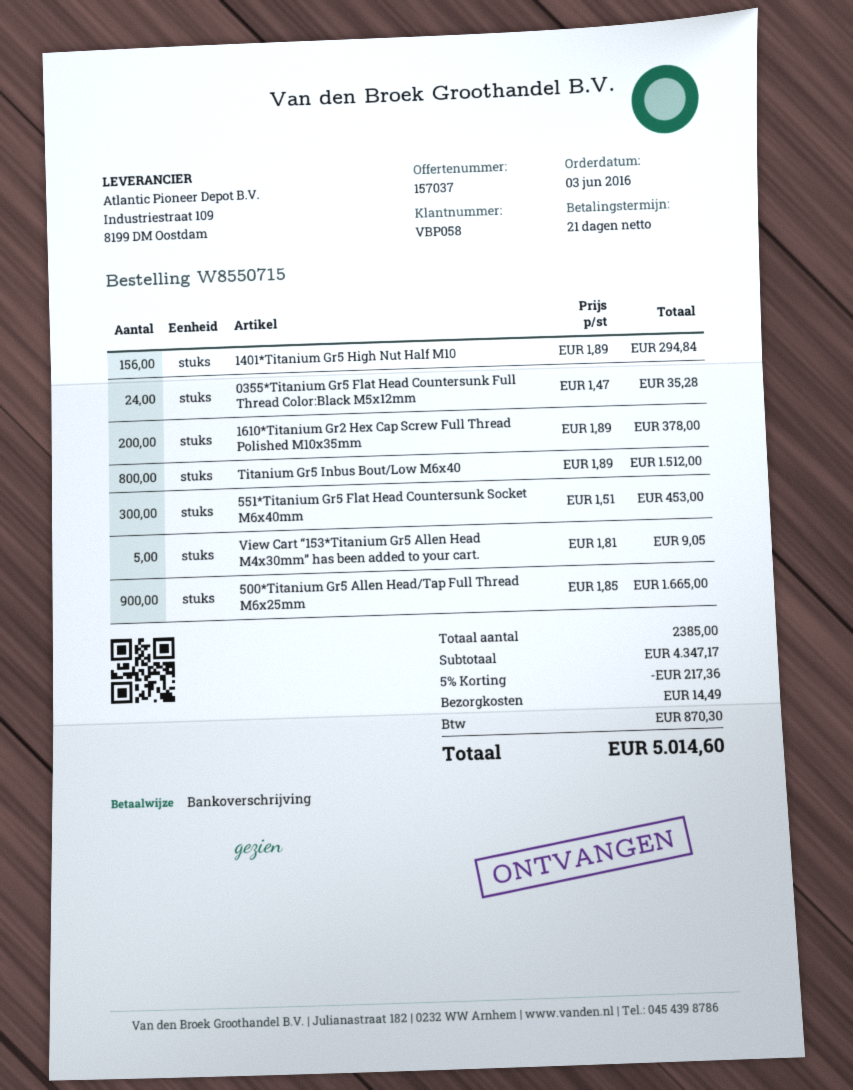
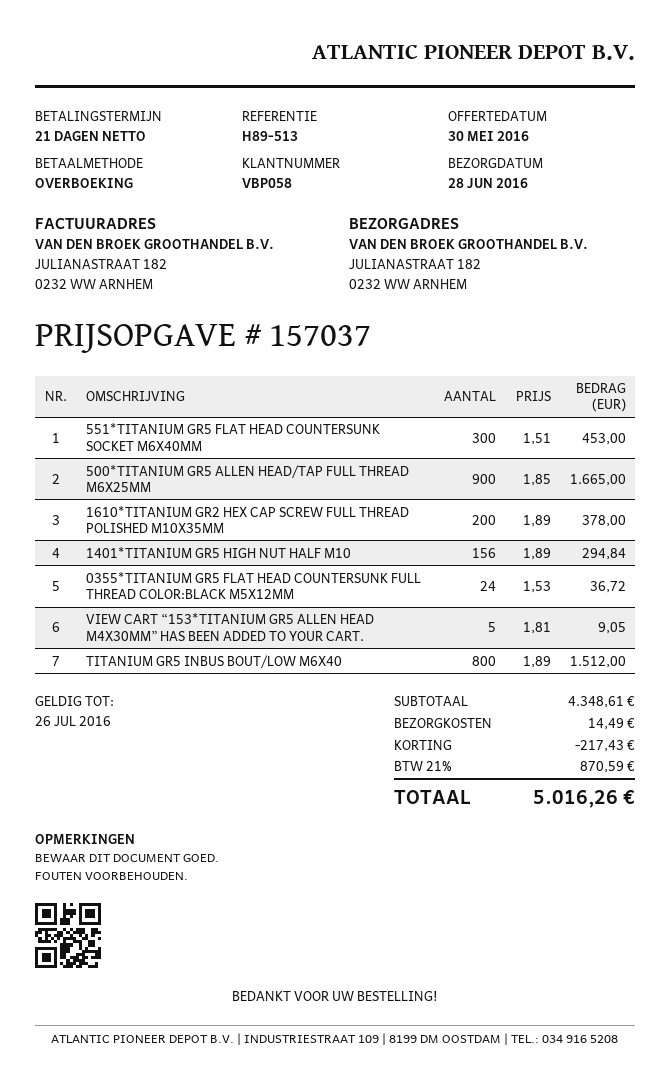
0355*Titanium Gr5 Flat Head Countersunk Full Thread Color:Black M5x12mm: 24 x 1.47 = 35.28 -> 24 x 1.53 = 36.72
subtotal: 4347.17 -> 4348.61
discount: 217.36 -> 217.43
tax: 870.30 -> 870.59
total: 5014.60 -> 5016.26

